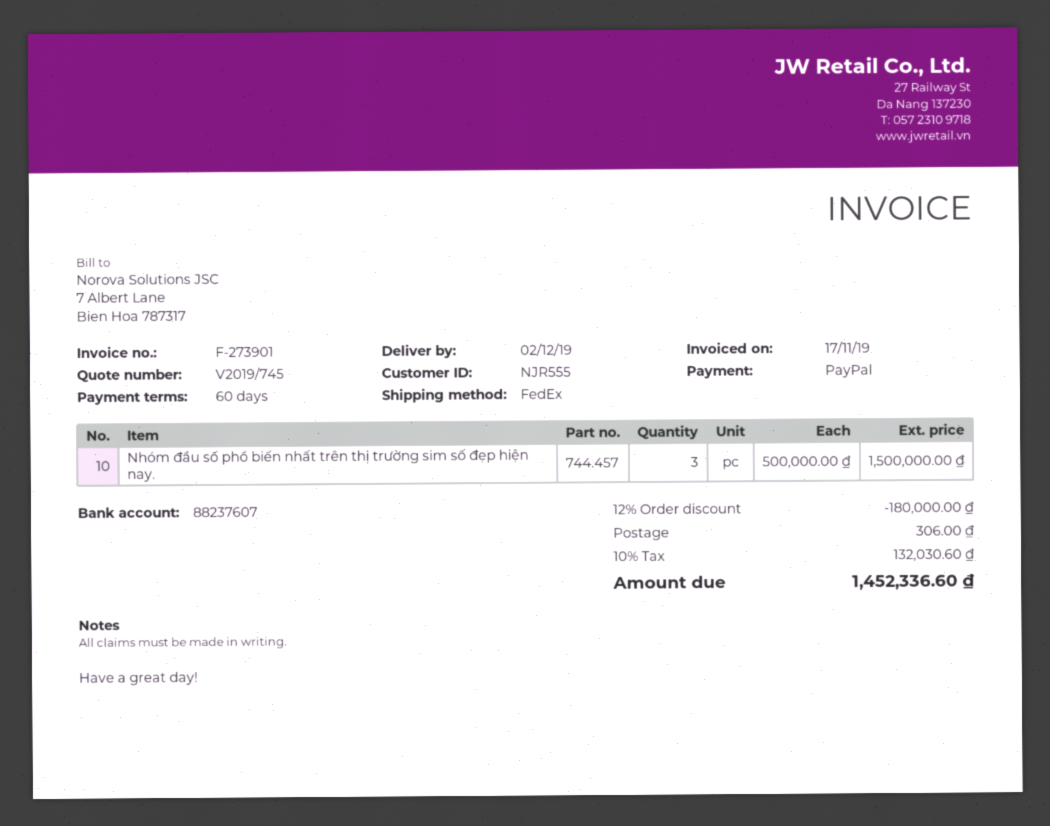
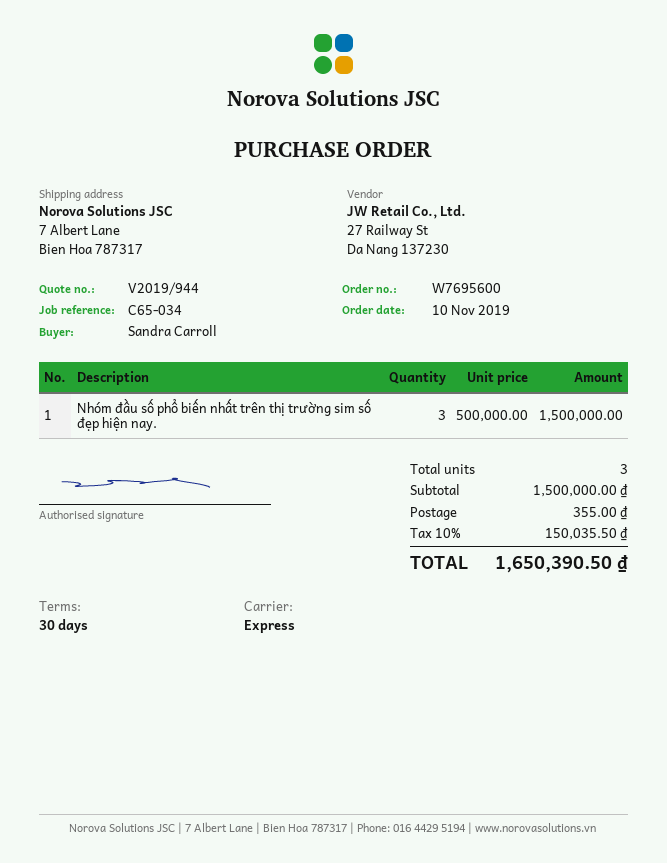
quote number: V2019/745 -> V2019/944
payment terms: 60 days -> 30 days
shipping method: FedEx -> express
discount: 12% = 180000.00 -> none
shipping: 306.00 -> 355.00
tax: 10% = 132030.60 -> 10% = 150035.50
total: 1452336.60 -> 1650390.50

